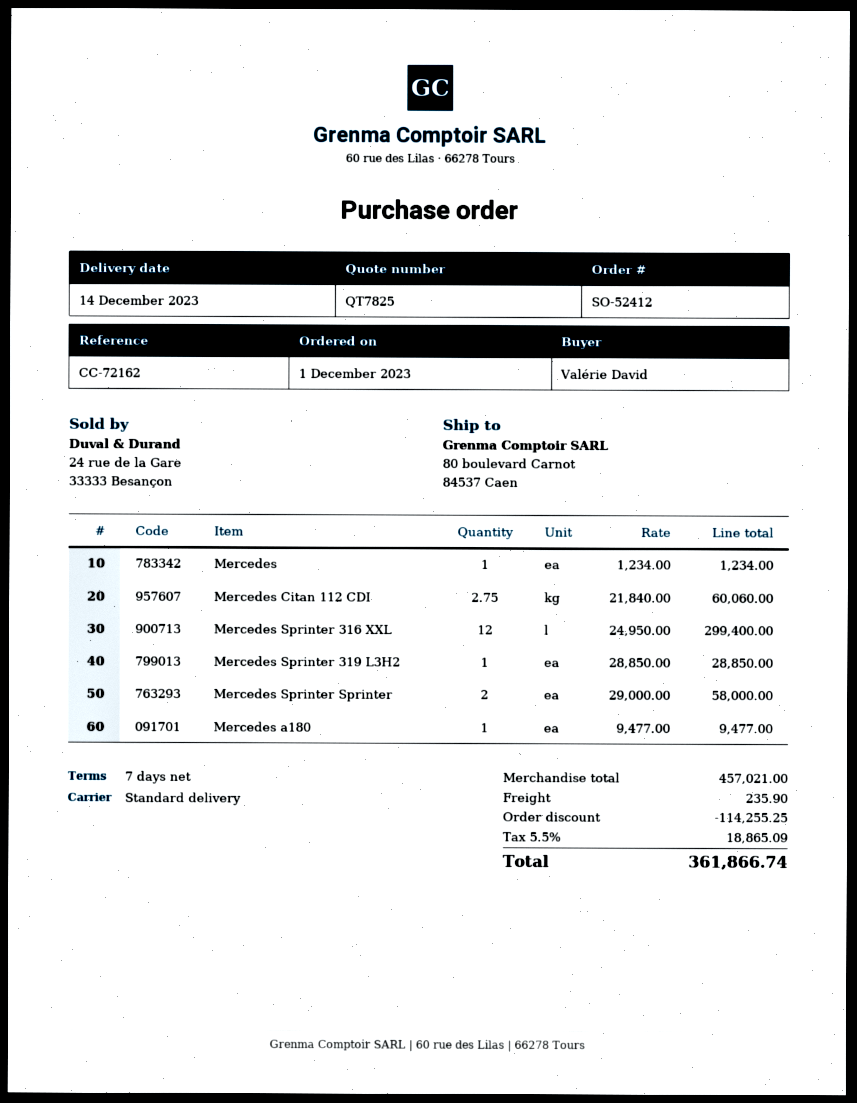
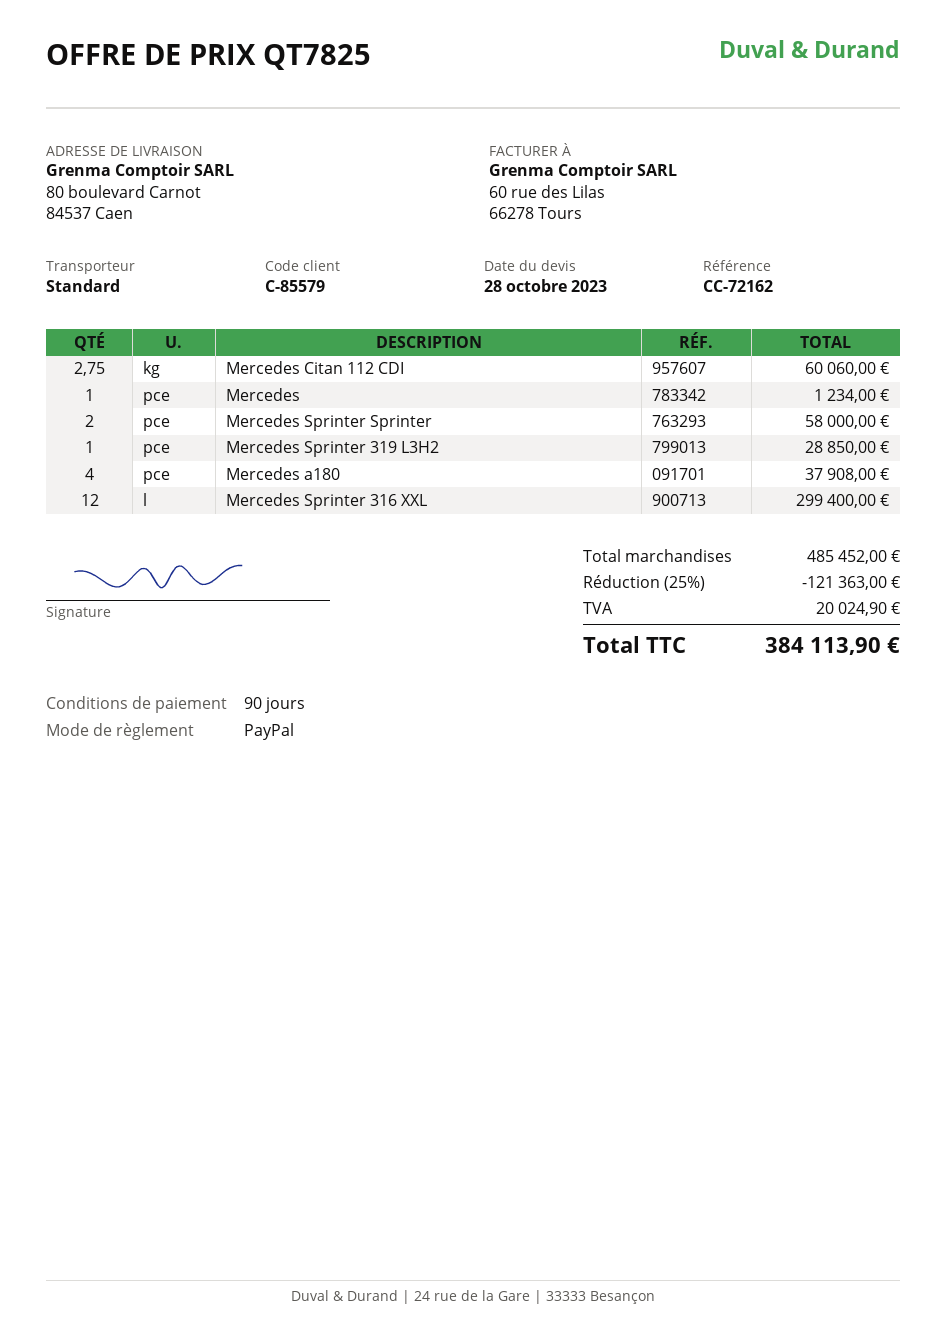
payment terms: 7 days -> 90 days
Mercedes a180: 1 for 9477.00 -> 4 for 37908.00
subtotal: 457021.00 -> 485452.00
discount: 114255.25 -> 121363.00
shipping: 235.90 -> none
tax: 18865.09 -> 20024.90
total: 361866.74 -> 384113.90

